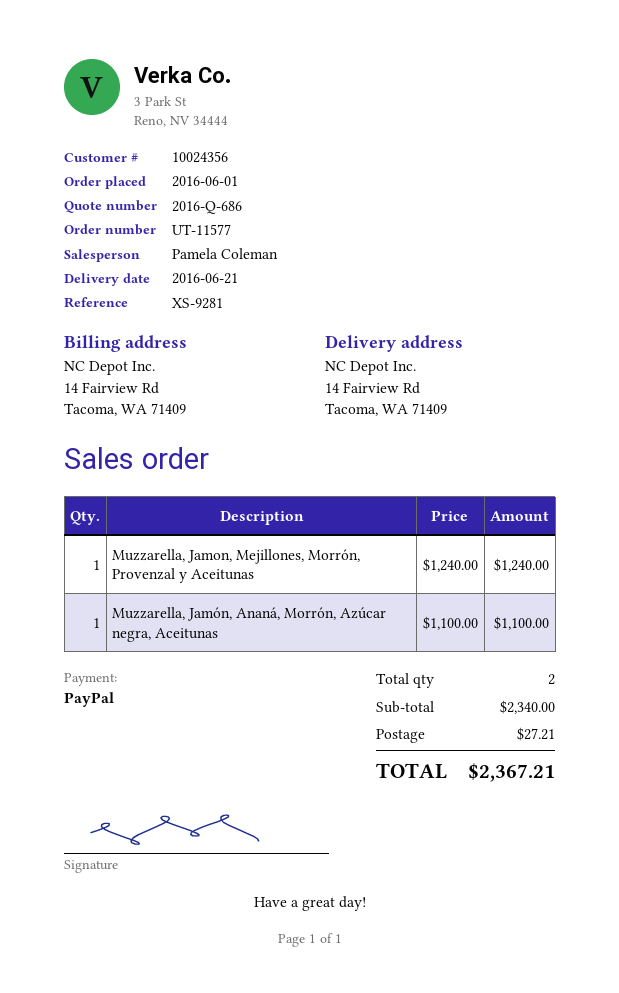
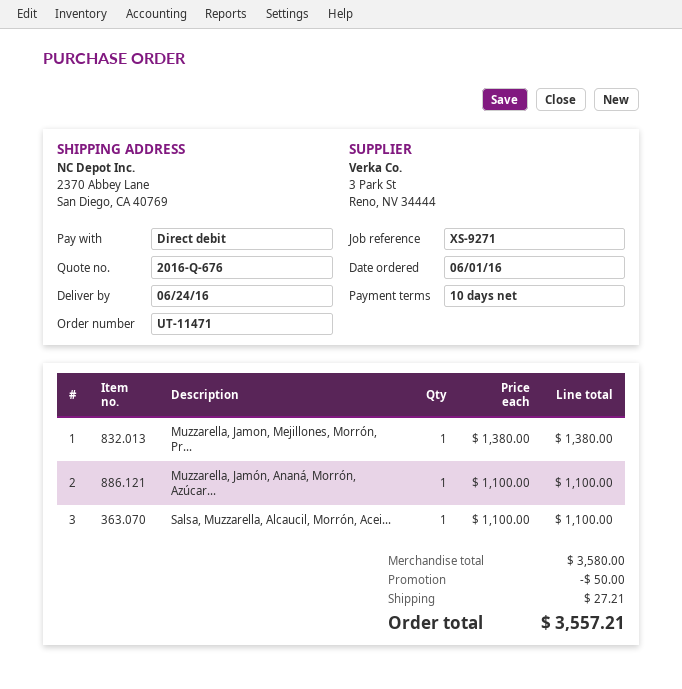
quote number: 2016-Q-686 -> 2016-Q-676
order number: UT-11577 -> UT-11471
delivery date: 2016-06-21 -> 2016-06-24
reference: XS-9281 -> XS-9271
payment method: PayPal -> direct debit
ship to: 14 Fairview Rd, Tacoma, WA 71409 -> 2370 Abbey Lane, San Diego, CA 40769
Muzzarella, Jamon, Mejillones, Morrón, Provenzal y Aceitunas: 1 x 1240.00 = 1240.00 -> 1 x 1380.00 = 1380.00
Salsa, Muzzarella, Alcaucil, Morrón, Acei...: none -> 1 x 1100.00 = 1100.00
subtotal: 2340.00 -> 3580.00
discount: none -> 50.00
total: 2367.21 -> 3557.21

